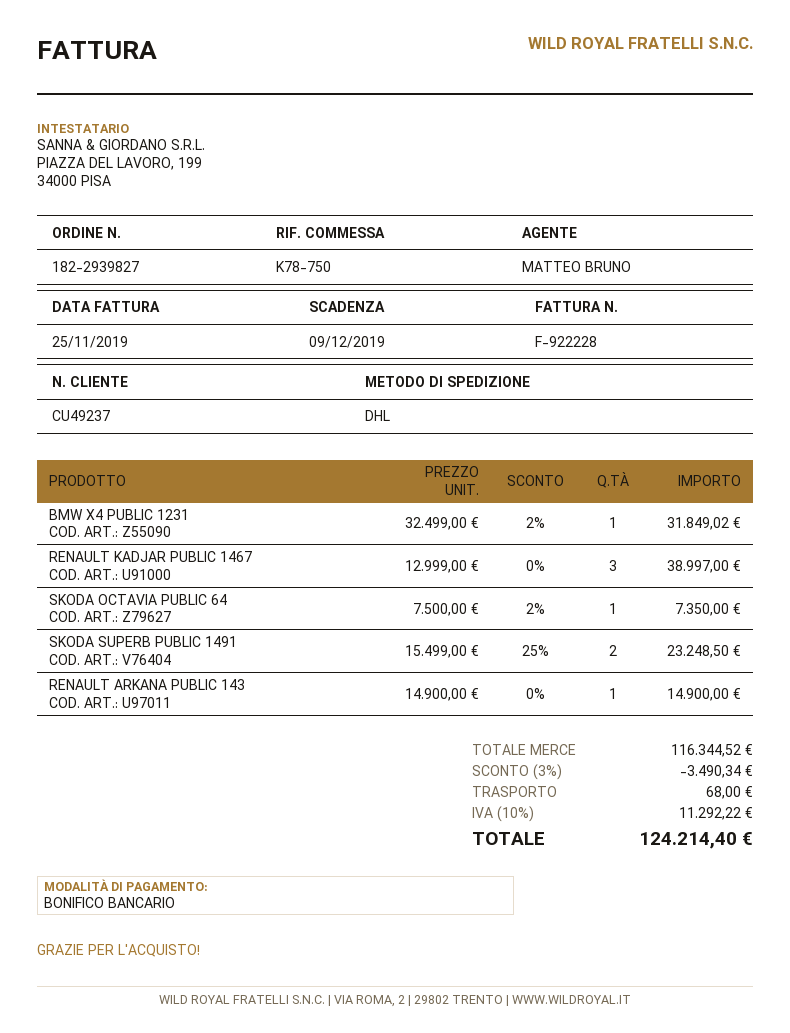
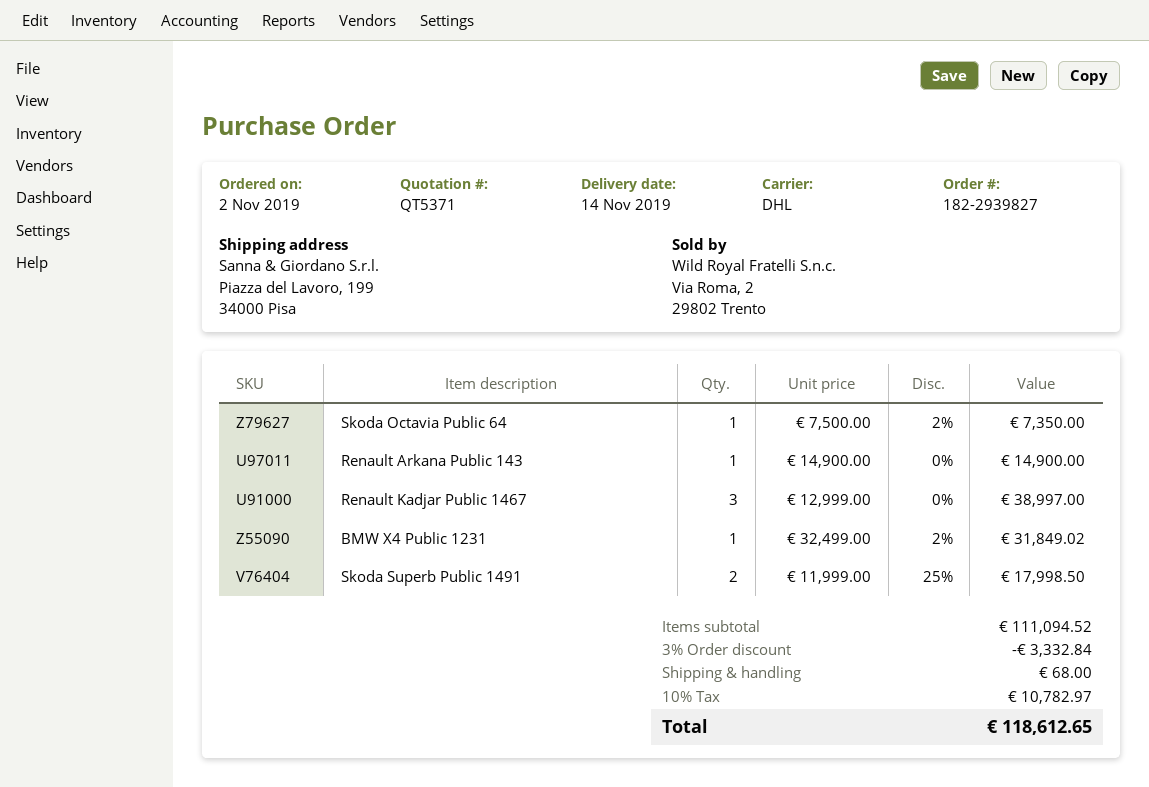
SKODA SUPERB PUBLIC 1491: 2 x 15499.00 - 25% = 23248.50 -> 2 x 11999.00 - 25% = 17998.50
subtotal: 116344.52 -> 111094.52
discount: 3% = 3490.34 -> 3% = 3332.84
tax: 10% = 11292.22 -> 10% = 10782.97
total: 124214.40 -> 118612.65

